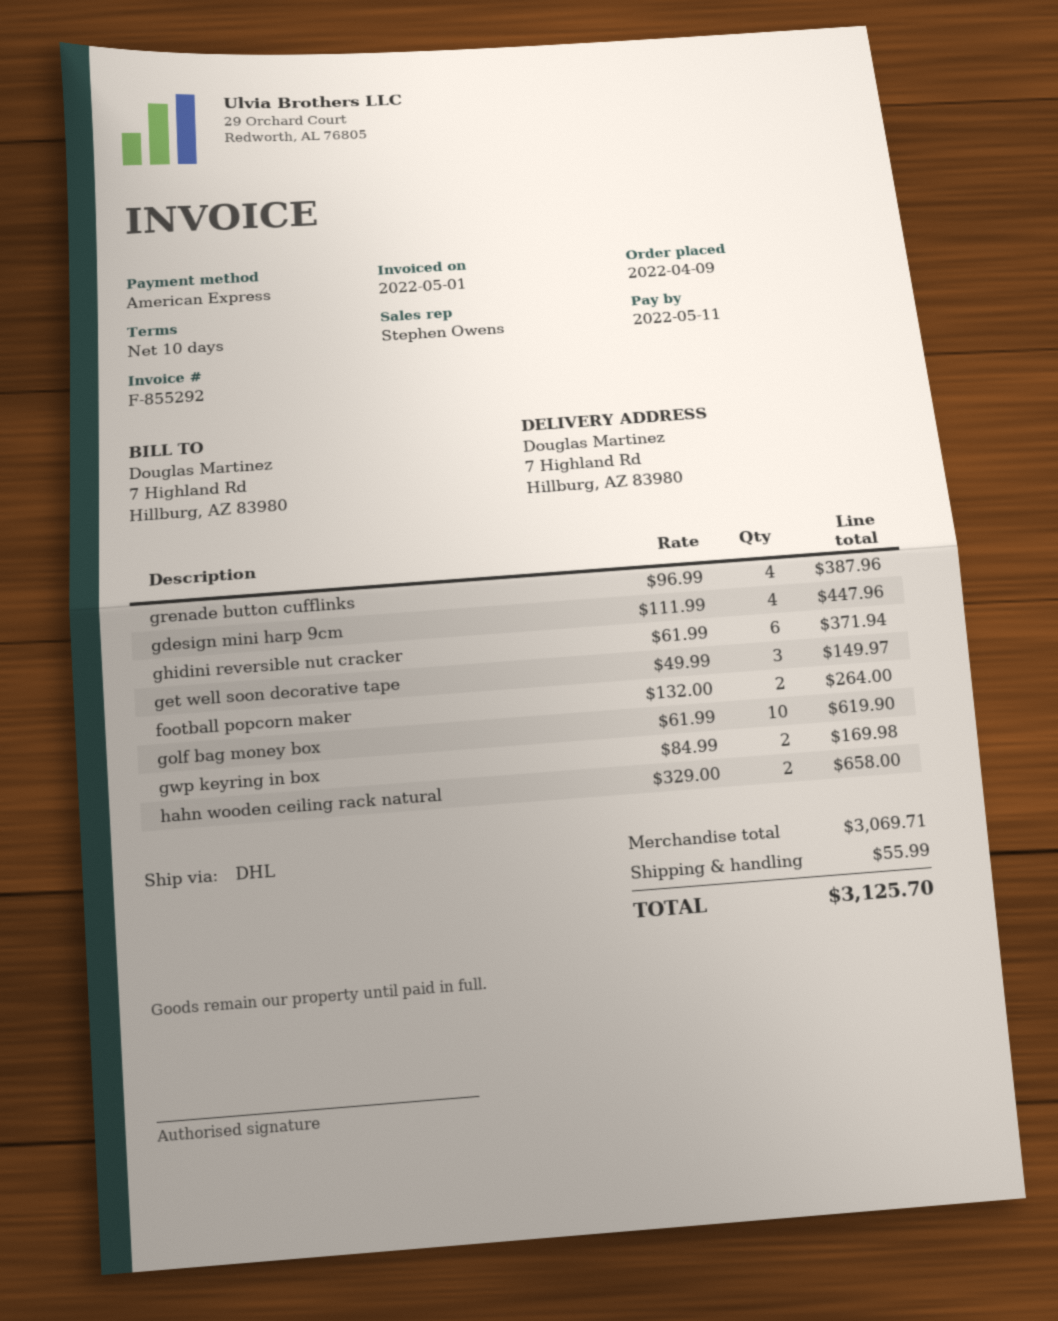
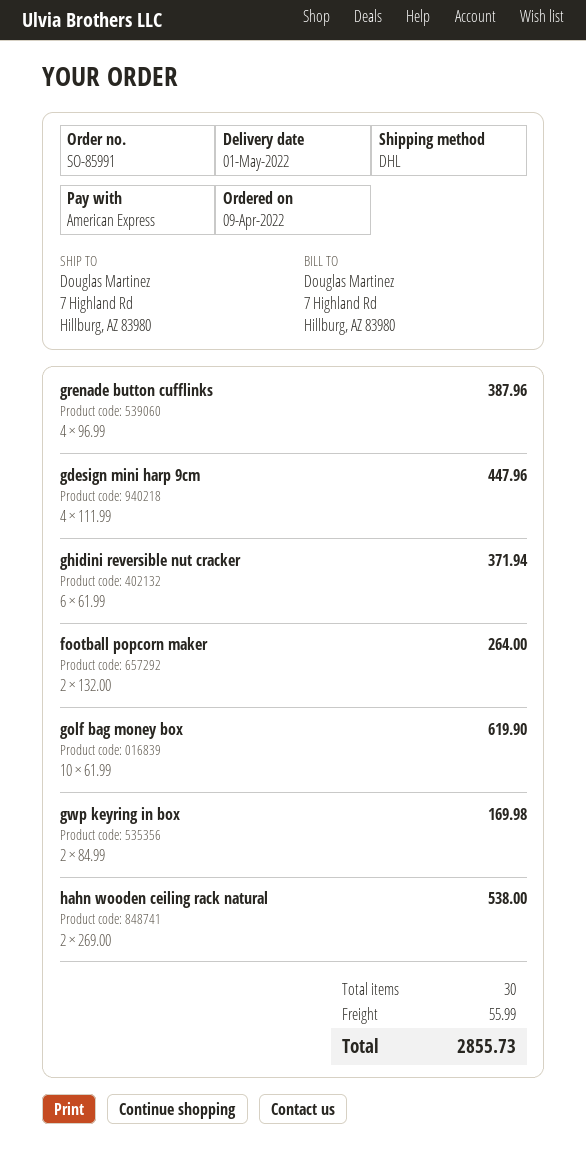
get well soon decorative tape: 3 x 49.99 = 149.97 -> none
hahn wooden ceiling rack natural: 2 x 329.00 = 658.00 -> 2 x 269.00 = 538.00
total: 3125.70 -> 2855.73

